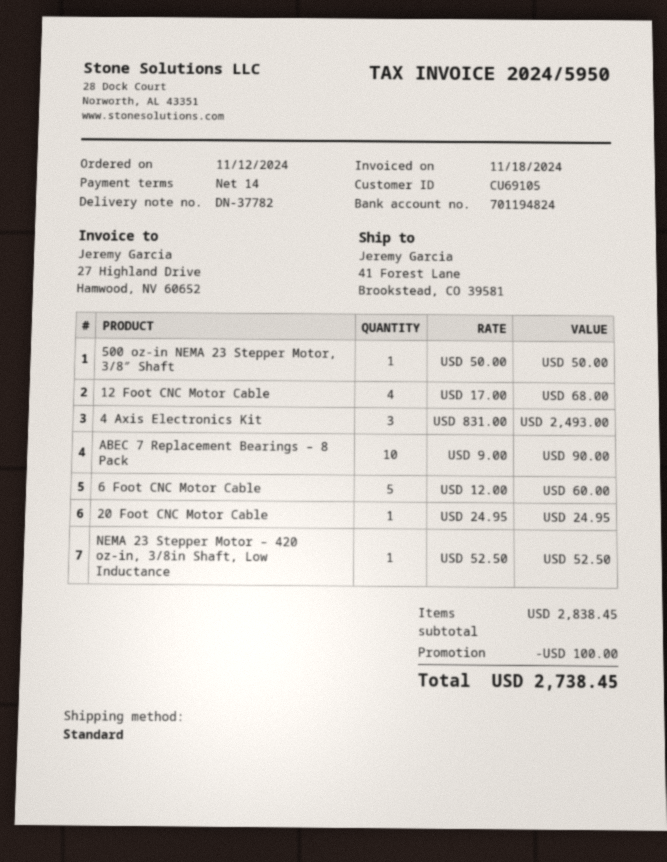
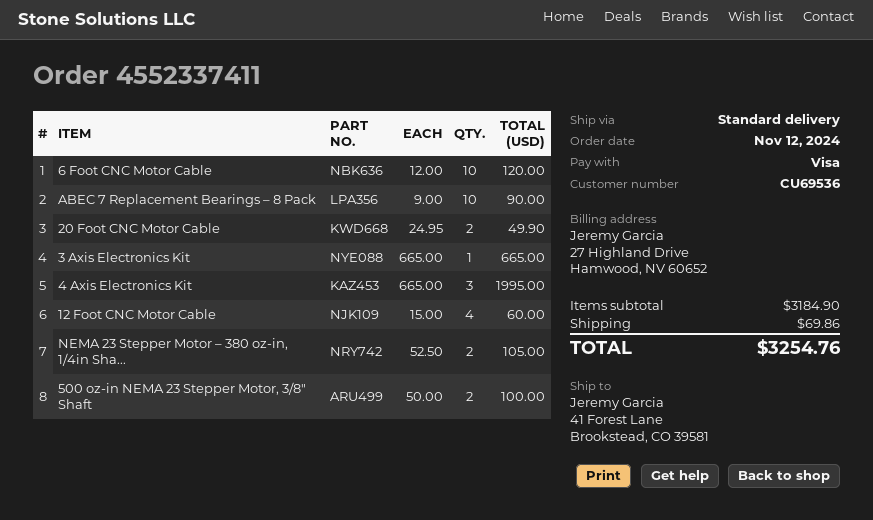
customer number: CU69105 -> CU69536
500 oz-in NEMA 23 Stepper Motor, 3/8″ Shaft: 1 x 50.00 = 50.00 -> 2 x 50.00 = 100.00
12 Foot CNC Motor Cable: 4 x 17.00 = 68.00 -> 4 x 15.00 = 60.00
4 Axis Electronics Kit: 3 x 831.00 = 2493.00 -> 3 x 665.00 = 1995.00
6 Foot CNC Motor Cable: 5 x 12.00 = 60.00 -> 10 x 12.00 = 120.00
20 Foot CNC Motor Cable: 1 x 24.95 = 24.95 -> 2 x 24.95 = 49.90
NEMA 23 Stepper Motor – 420 oz-in, 3/8in Shaft, Low Inductance: 1 x 52.50 = 52.50 -> none
3 Axis Electronics Kit: none -> 1 x 665.00 = 665.00
NEMA 23 Stepper Motor – 380 oz-in, 1/4in Sha...: none -> 2 x 52.50 = 105.00
subtotal: 2838.45 -> 3184.90
discount: 100.00 -> none
shipping: none -> 69.86
total: 2738.45 -> 3254.76

